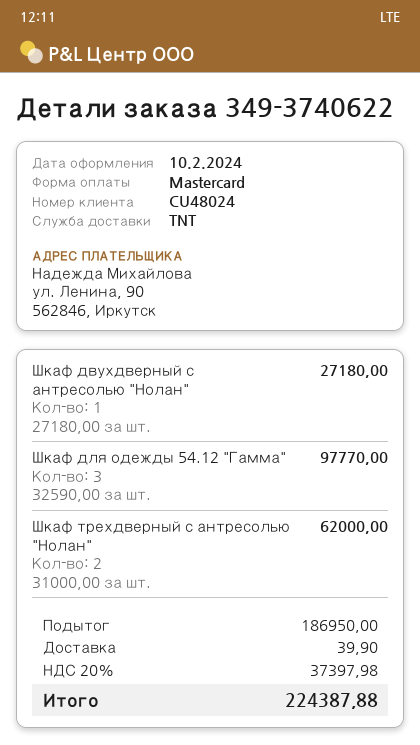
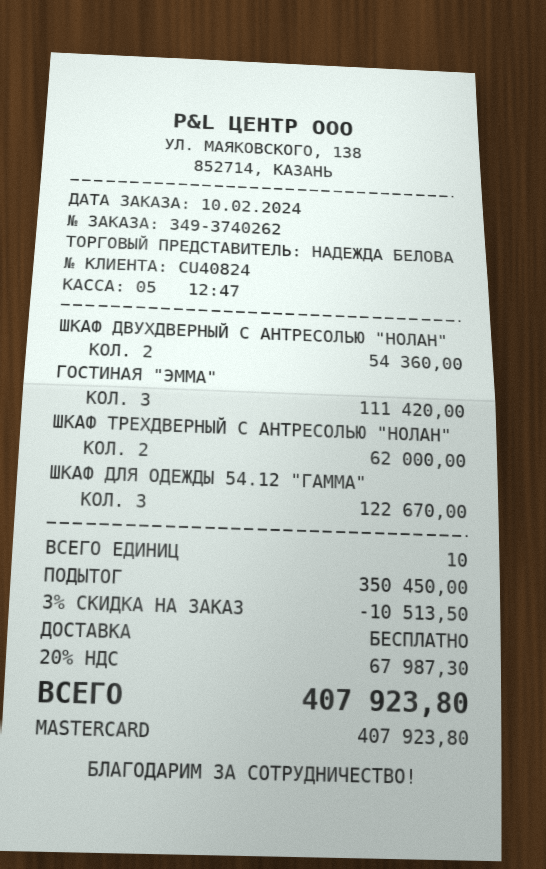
order number: 349-3740622 -> 349-3740262
customer number: CU48024 -> CU40824
Шкаф двухдверный с антресолью "Нолан": 1 for 27180.00 -> 2 for 54360.00
Шкаф для одежды 54.12 "Гамма": 3 for 97770.00 -> 3 for 122670.00
ГОСТИНАЯ "ЭММА": none -> 3 for 111420.00
subtotal: 186950.00 -> 350450.00
discount: none -> 3% = 10513.50
shipping: 39.90 -> 0.00
tax: 20% = 37397.98 -> 20% = 67987.30
total: 224387.88 -> 407923.80

